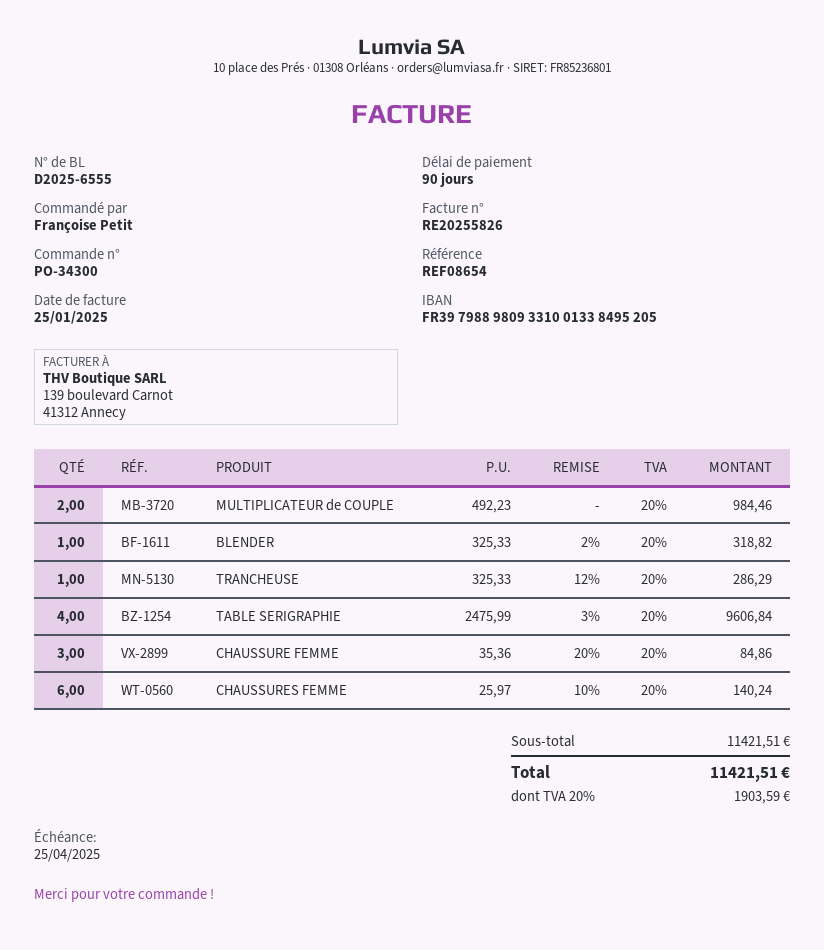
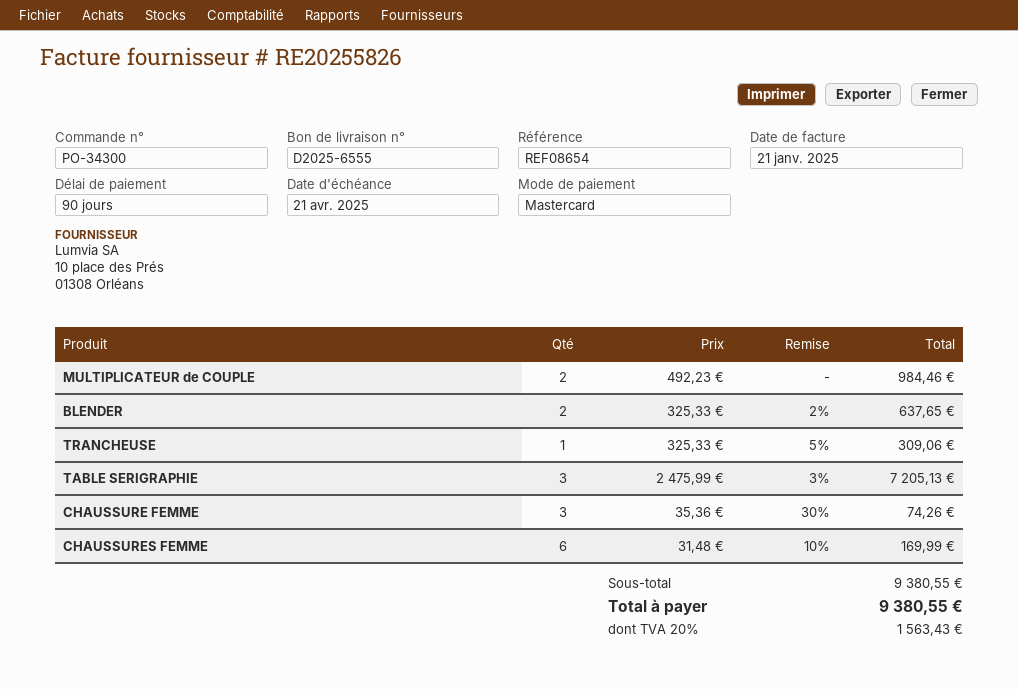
invoice date: 2025-01-25 -> 2025-01-21
due date: 2025-04-25 -> 2025-04-21
BLENDER: 1 x 325.33 - 2% = 318.82 -> 2 x 325.33 - 2% = 637.65
TRANCHEUSE: 1 x 325.33 - 12% = 286.29 -> 1 x 325.33 - 5% = 309.06
TABLE SERIGRAPHIE: 4 x 2475.99 - 3% = 9606.84 -> 3 x 2475.99 - 3% = 7205.13
CHAUSSURE FEMME: 3 x 35.36 - 20% = 84.86 -> 3 x 35.36 - 30% = 74.26
CHAUSSURES FEMME: 6 x 25.97 - 10% = 140.24 -> 6 x 31.48 - 10% = 169.99
subtotal: 11421.51 -> 9380.55
tax: 20% = 1903.59 -> 20% = 1563.43
total: 11421.51 -> 9380.55

